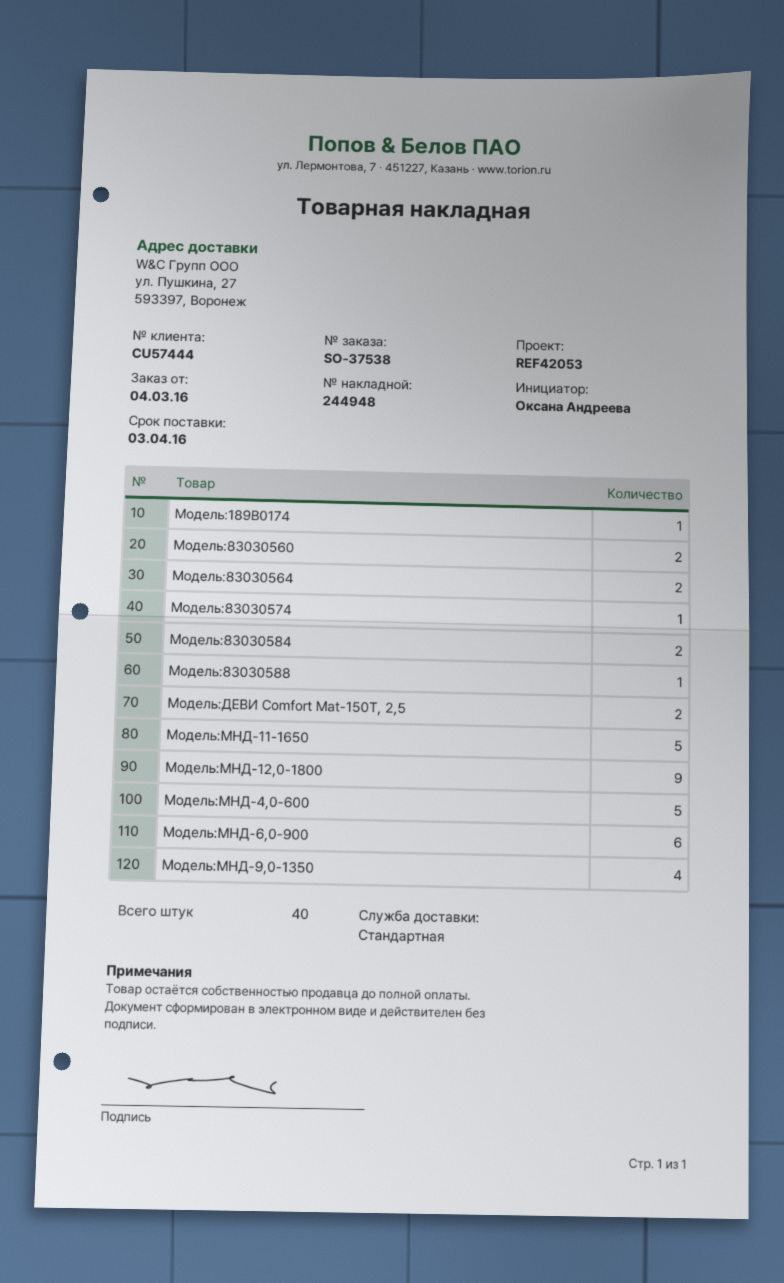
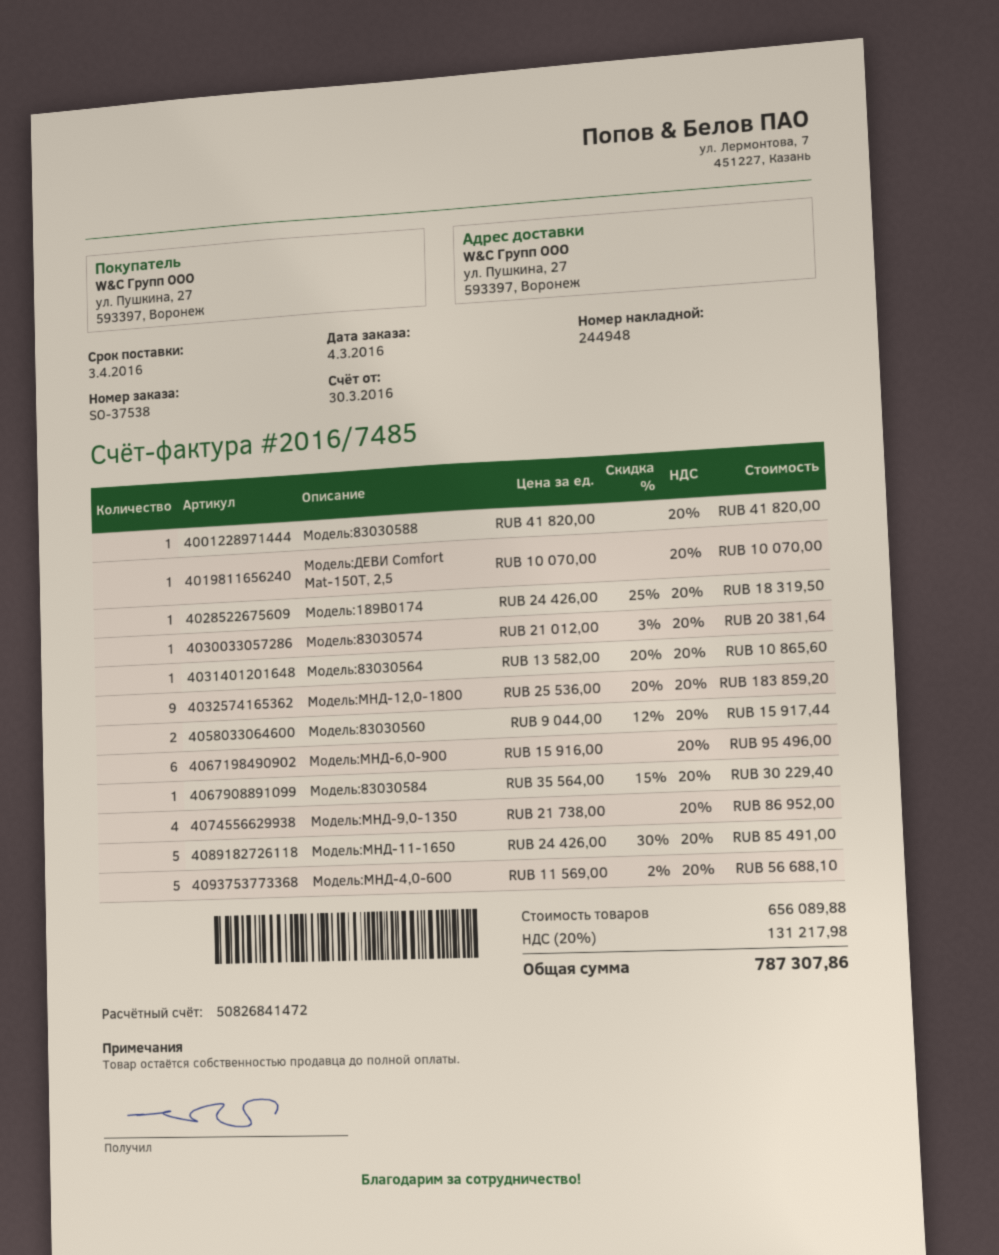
Модель:83030564: 2 -> 1
Модель:83030584: 2 -> 1
Модель:ДЕВИ Comfort Mat-150T, 2,5: 2 -> 1

